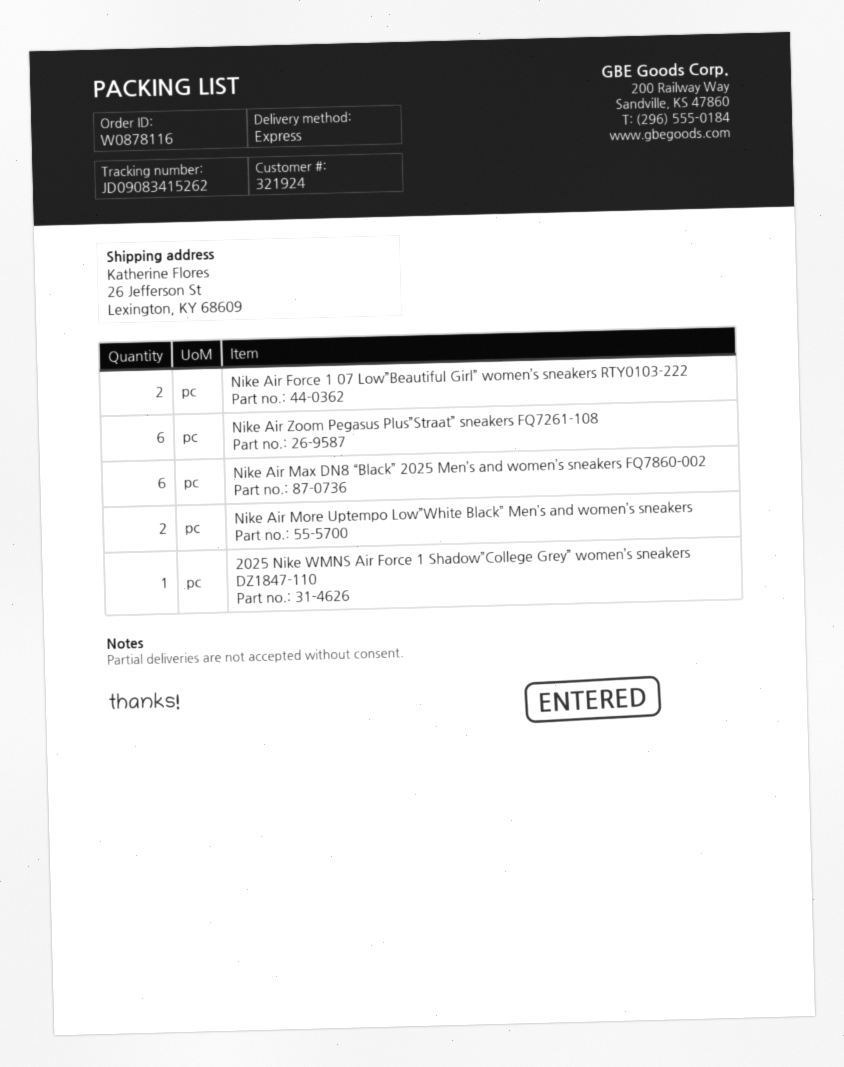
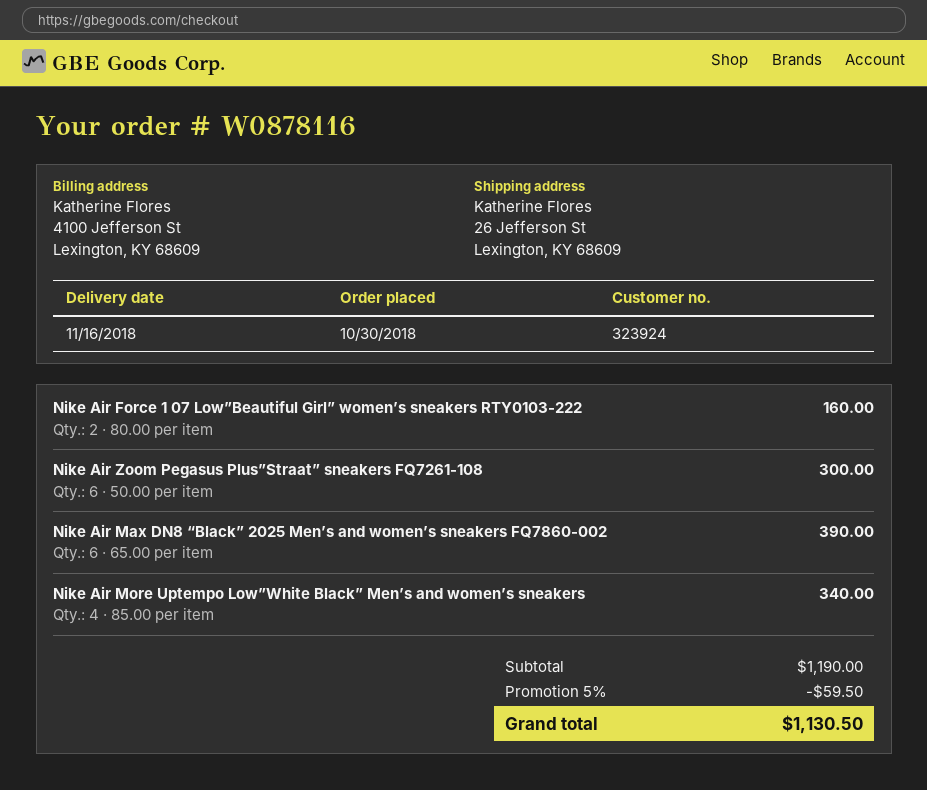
customer number: 321924 -> 323924
Nike Air More Uptempo Low”White Black” Men’s and women’s sneakers: 2 -> 4
2025 Nike WMNS Air Force 1 Shadow”College Grey” women’s sneakers DZ1847-110: 1 -> none

